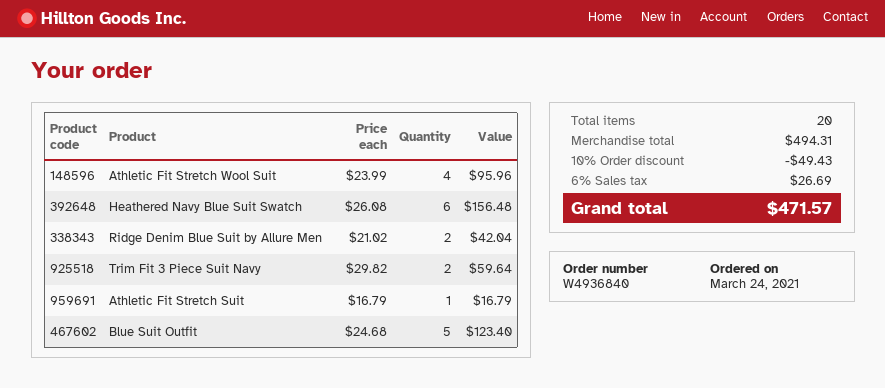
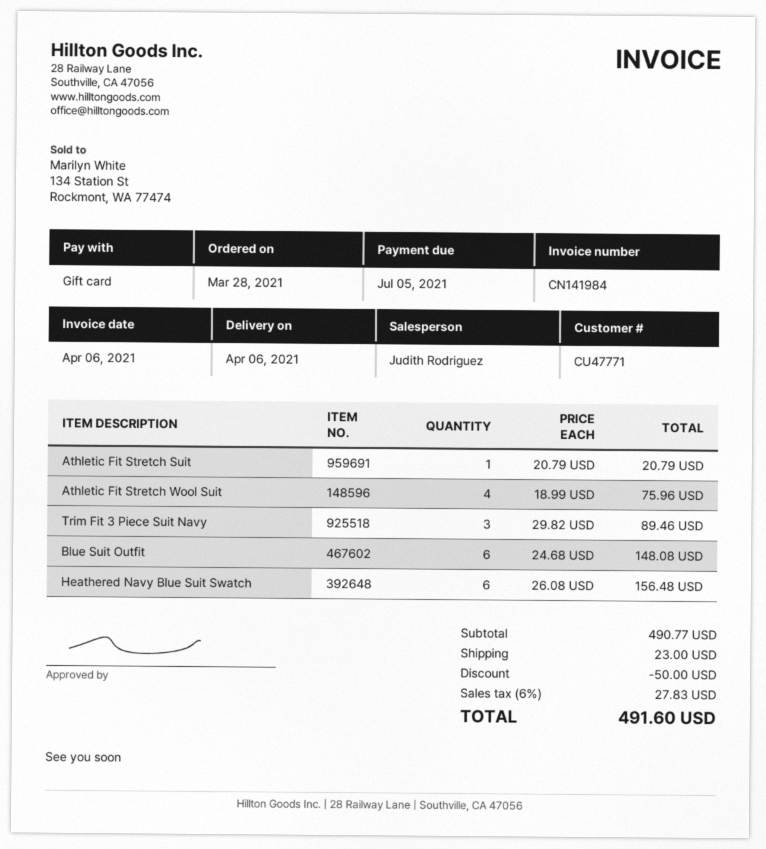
order date: 2021-03-24 -> 2021-03-28
Athletic Fit Stretch Wool Suit: 4 x 23.99 = 95.96 -> 4 x 18.99 = 75.96
Ridge Denim Blue Suit by Allure Men: 2 x 21.02 = 42.04 -> none
Trim Fit 3 Piece Suit Navy: 2 x 29.82 = 59.64 -> 3 x 29.82 = 89.46
Athletic Fit Stretch Suit: 1 x 16.79 = 16.79 -> 1 x 20.79 = 20.79
Blue Suit Outfit: 5 x 24.68 = 123.40 -> 6 x 24.68 = 148.08
subtotal: 494.31 -> 490.77
discount: 49.43 -> 50.00
shipping: none -> 23.00
tax: 6% = 26.69 -> 6% = 27.83
total: 471.57 -> 491.60

